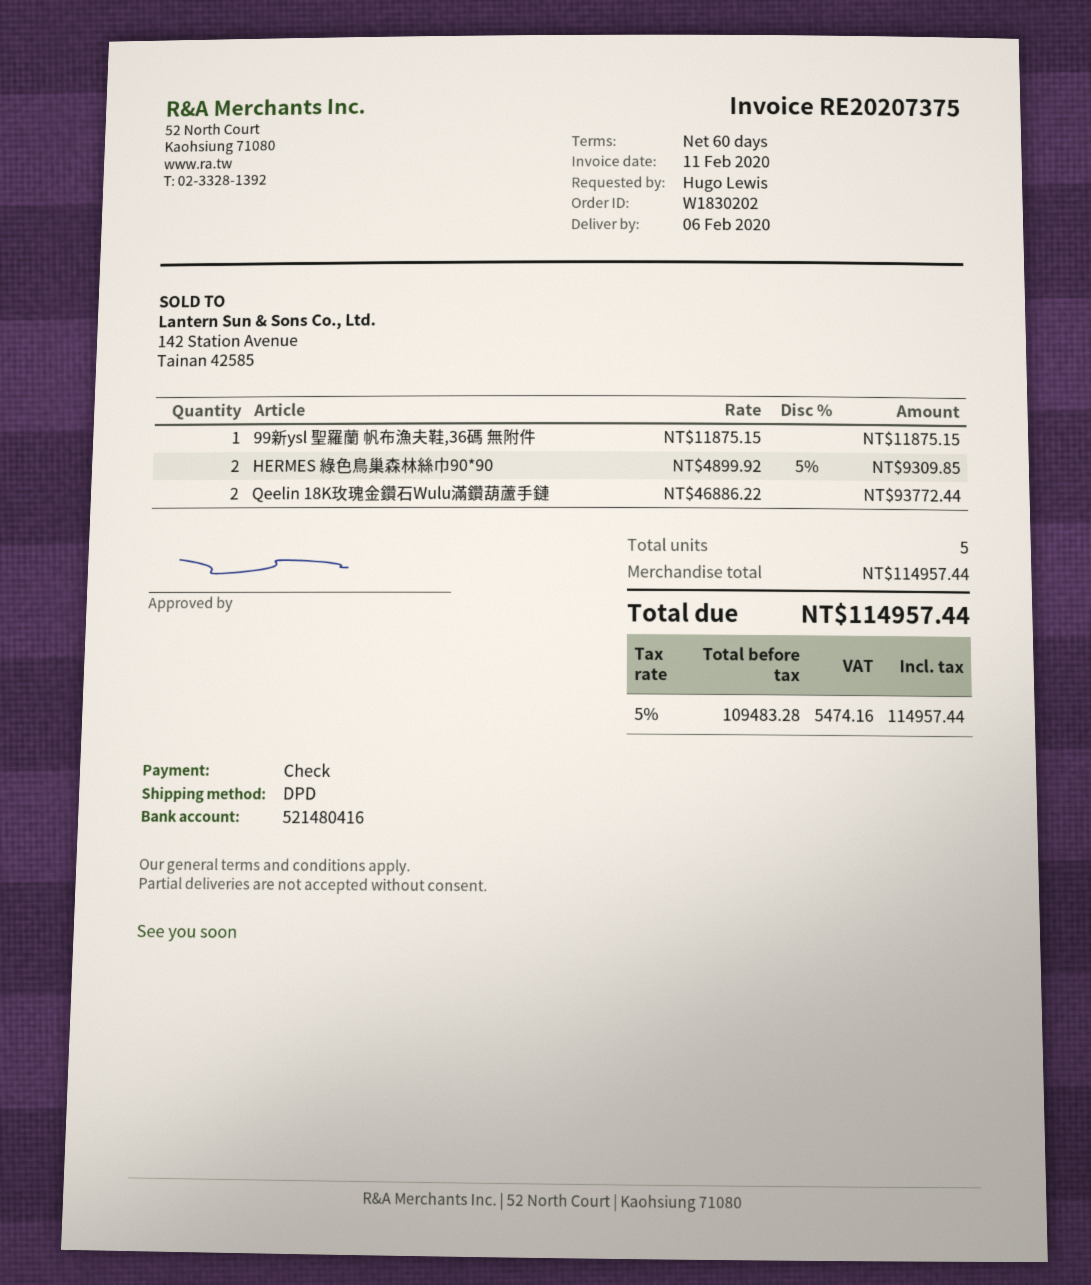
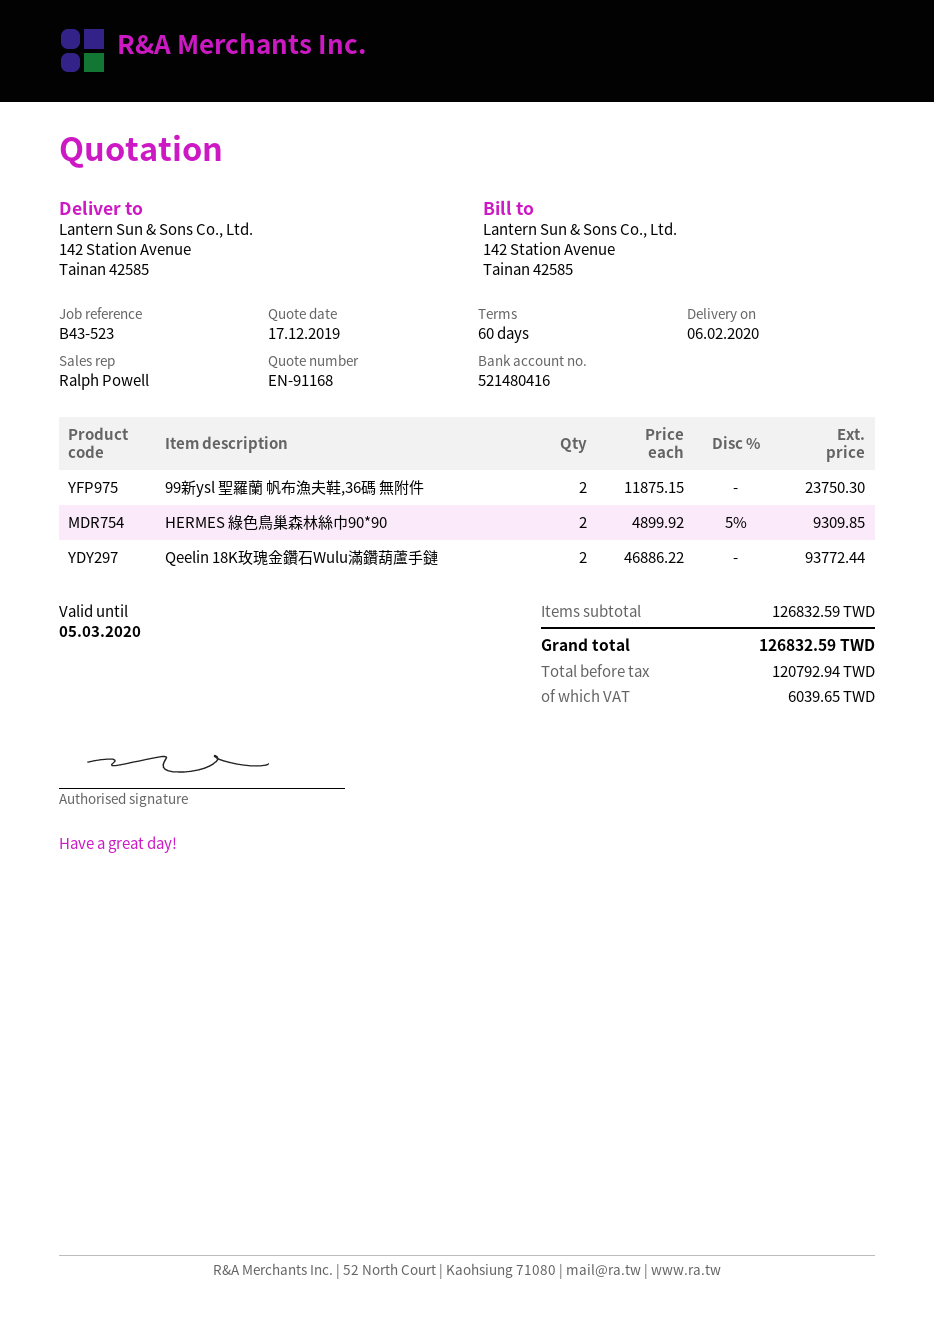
99新ysl 聖羅蘭 帆布漁夫鞋,36碼 無附件: 1 x 11875.15 = 11875.15 -> 2 x 11875.15 = 23750.30
subtotal: 114957.44 -> 126832.59
net: 109483.28 -> 120792.94
tax: 5474.16 -> 6039.65
total: 114957.44 -> 126832.59

